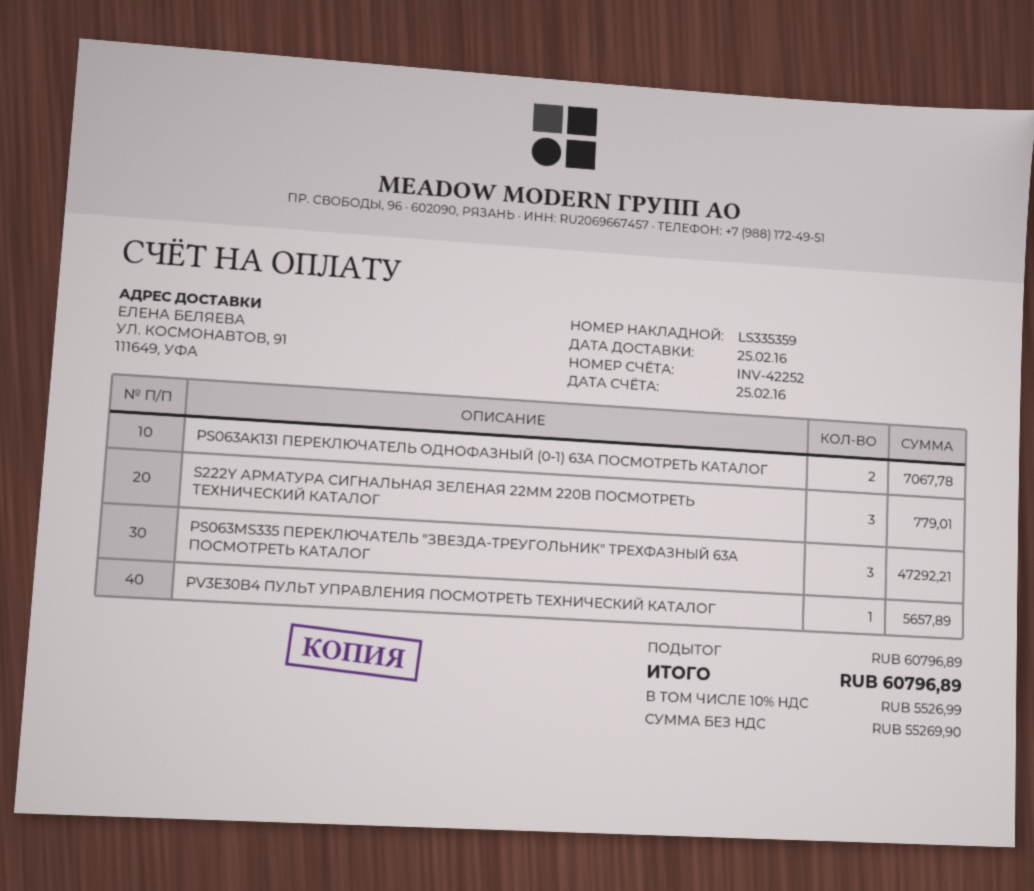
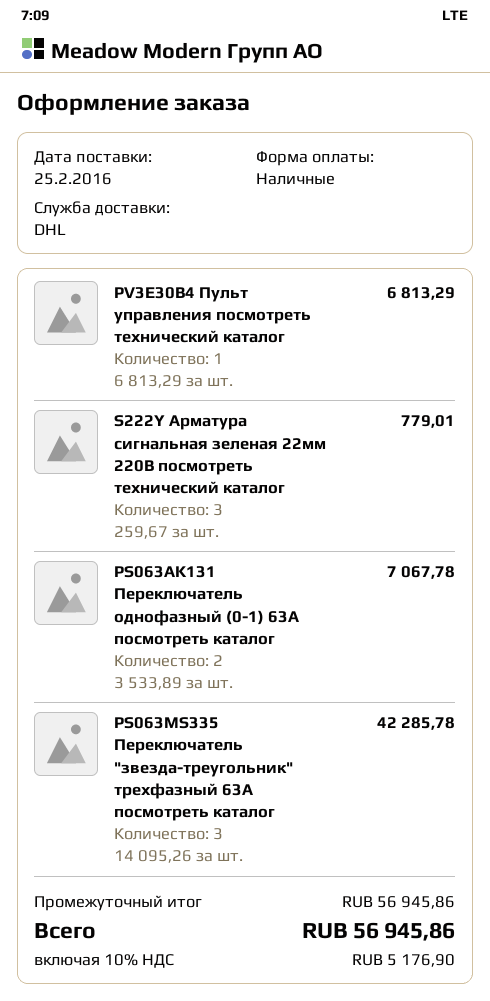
PS063MS335 ПЕРЕКЛЮЧАТЕЛЬ "ЗВЕЗДА-ТРЕУГОЛЬНИК" ТРЕХФАЗНЫЙ 63А ПОСМОТРЕТЬ КАТАЛОГ: 3 for 47292.21 -> 3 for 42285.78
PV3E30B4 ПУЛЬТ УПРАВЛЕНИЯ ПОСМОТРЕТЬ ТЕХНИЧЕСКИЙ КАТАЛОГ: 1 for 5657.89 -> 1 for 6813.29
subtotal: 60796.89 -> 56945.86
tax: 10% = 5526.99 -> 10% = 5176.90
total: 60796.89 -> 56945.86

